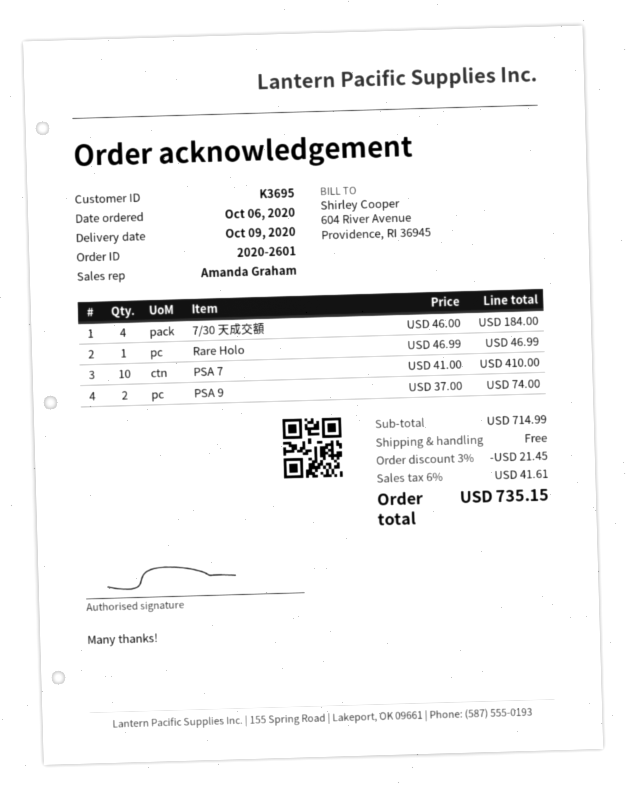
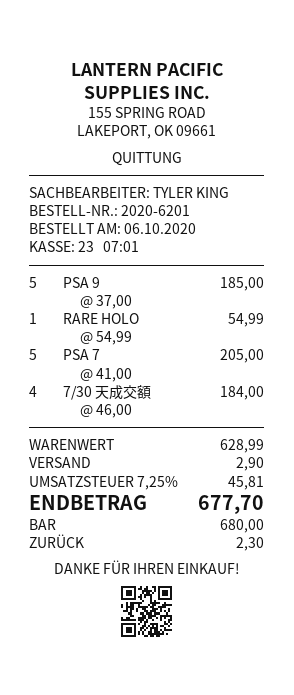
order number: 2020-2601 -> 2020-6201
sales rep: Amanda Graham -> TYLER KING
Rare Holo: 1 x 46.99 = 46.99 -> 1 x 54.99 = 54.99
PSA 7: 10 x 41.00 = 410.00 -> 5 x 41.00 = 205.00
PSA 9: 2 x 37.00 = 74.00 -> 5 x 37.00 = 185.00
subtotal: 714.99 -> 628.99
discount: 3% = 21.45 -> none
shipping: 0.00 -> 2.90
tax: 6% = 41.61 -> 7.25% = 45.81
total: 735.15 -> 677.70

